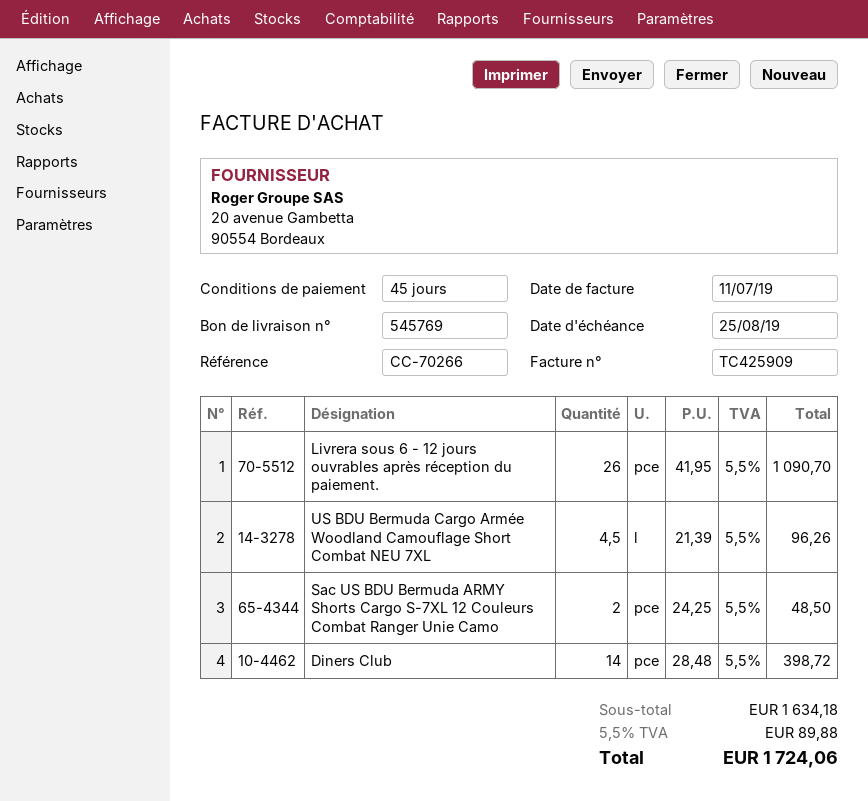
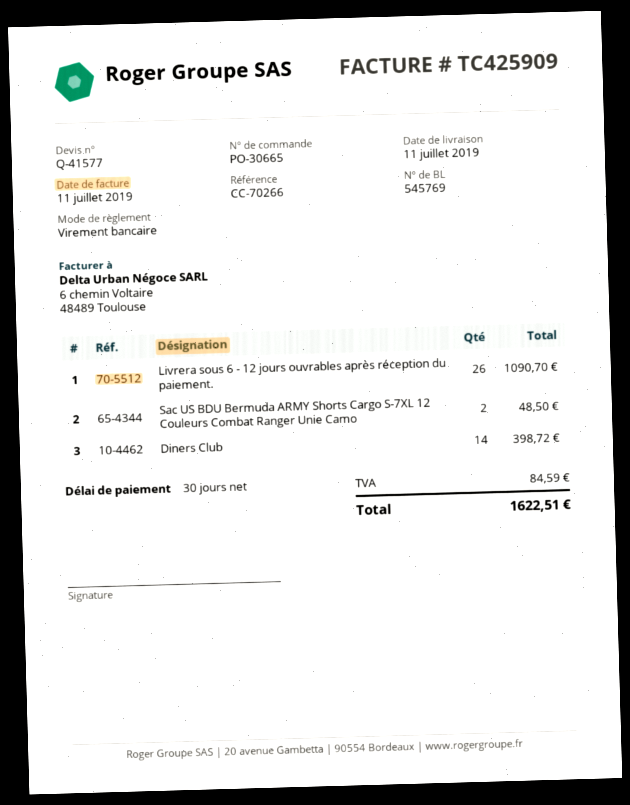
payment terms: 45 days -> 30 days
US BDU Bermuda Cargo Armée Woodland Camouflage Short Combat NEU 7XL: 4.5 for 96.26 -> none
tax: 89.88 -> 84.59
total: 1724.06 -> 1622.51

